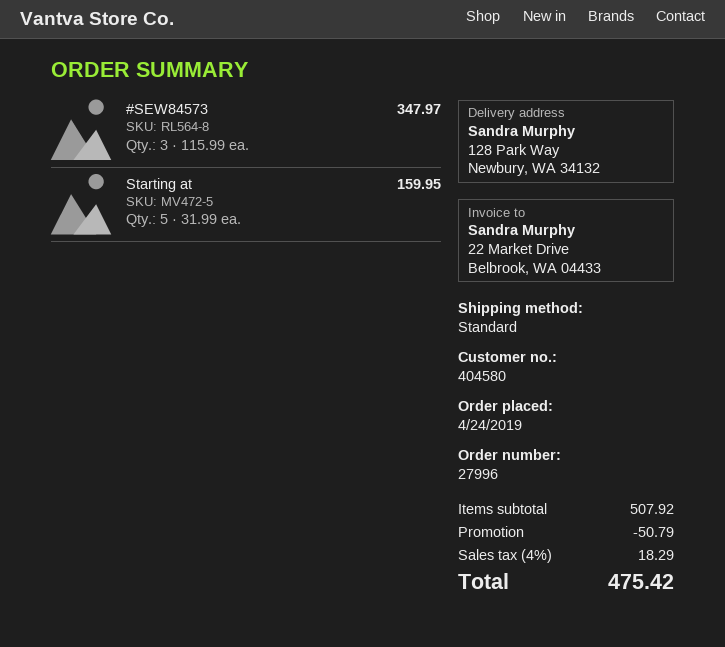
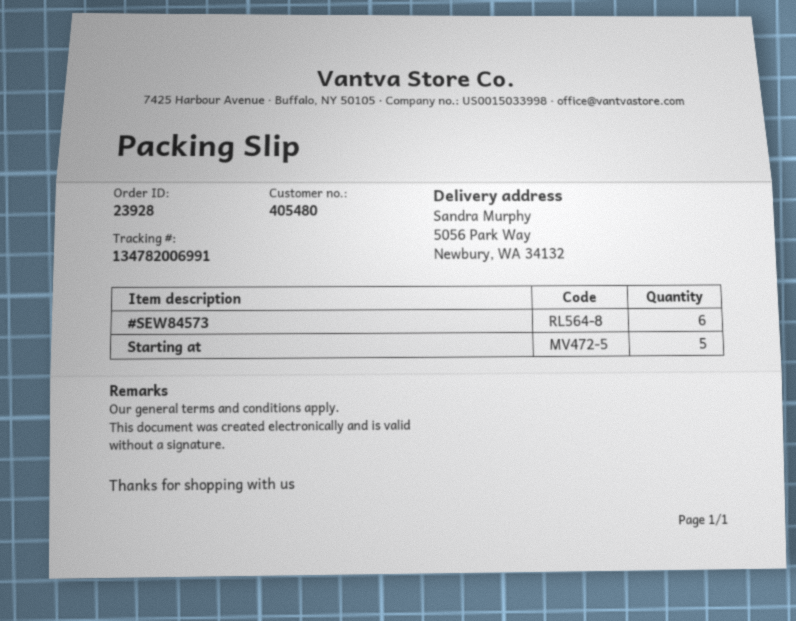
order number: 27996 -> 23928
customer number: 404580 -> 405480
ship to: 128 Park Way, Newbury, WA 34132 -> 5056 Park Way, Newbury, WA 34132
#SEW84573: 3 -> 6

